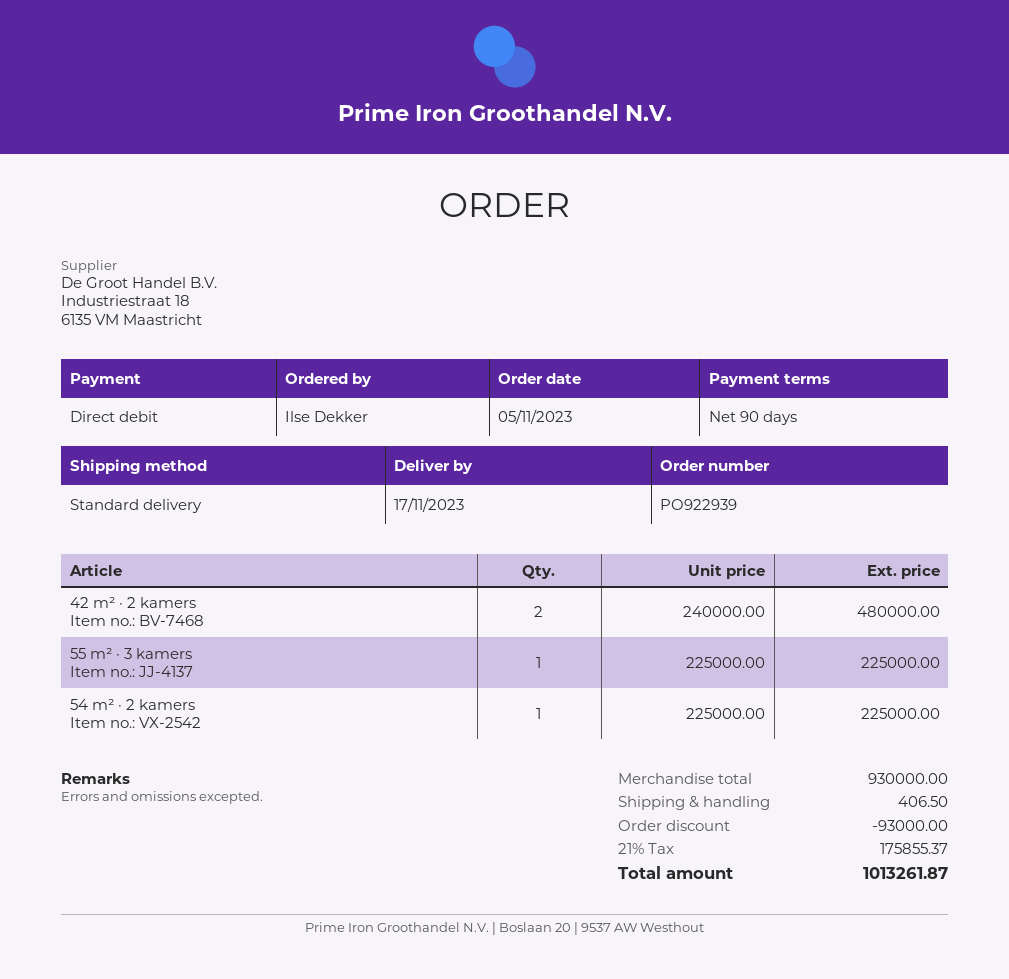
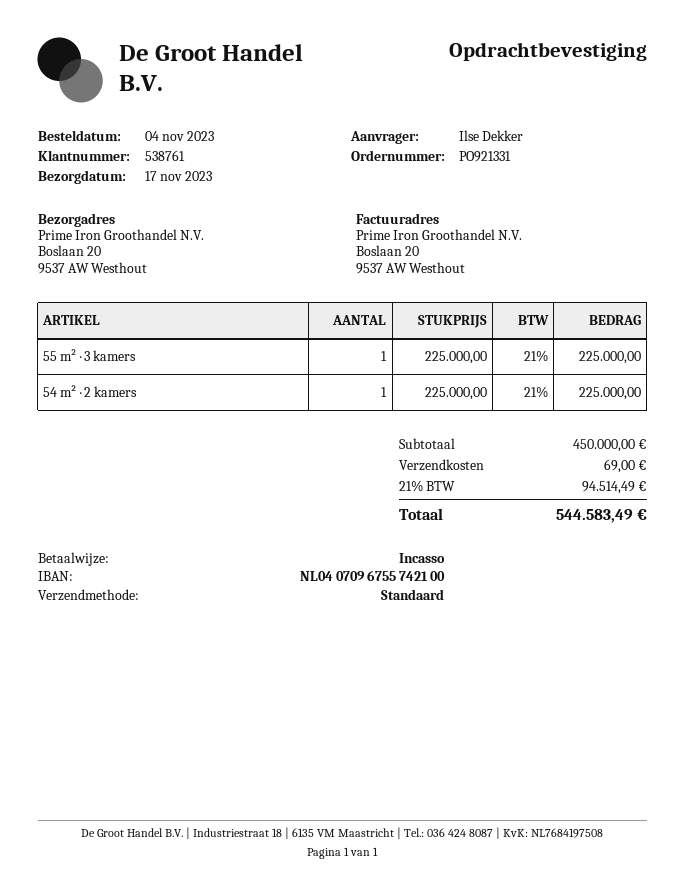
order number: PO922939 -> PO921331
order date: 2023-11-05 -> 2023-11-04
42 m² · 2 kamers: 2 x 240000.00 = 480000.00 -> none
subtotal: 930000.00 -> 450000.00
discount: 93000.00 -> none
shipping: 406.50 -> 69.00
tax: 21% = 175855.37 -> 21% = 94514.49
total: 1013261.87 -> 544583.49

